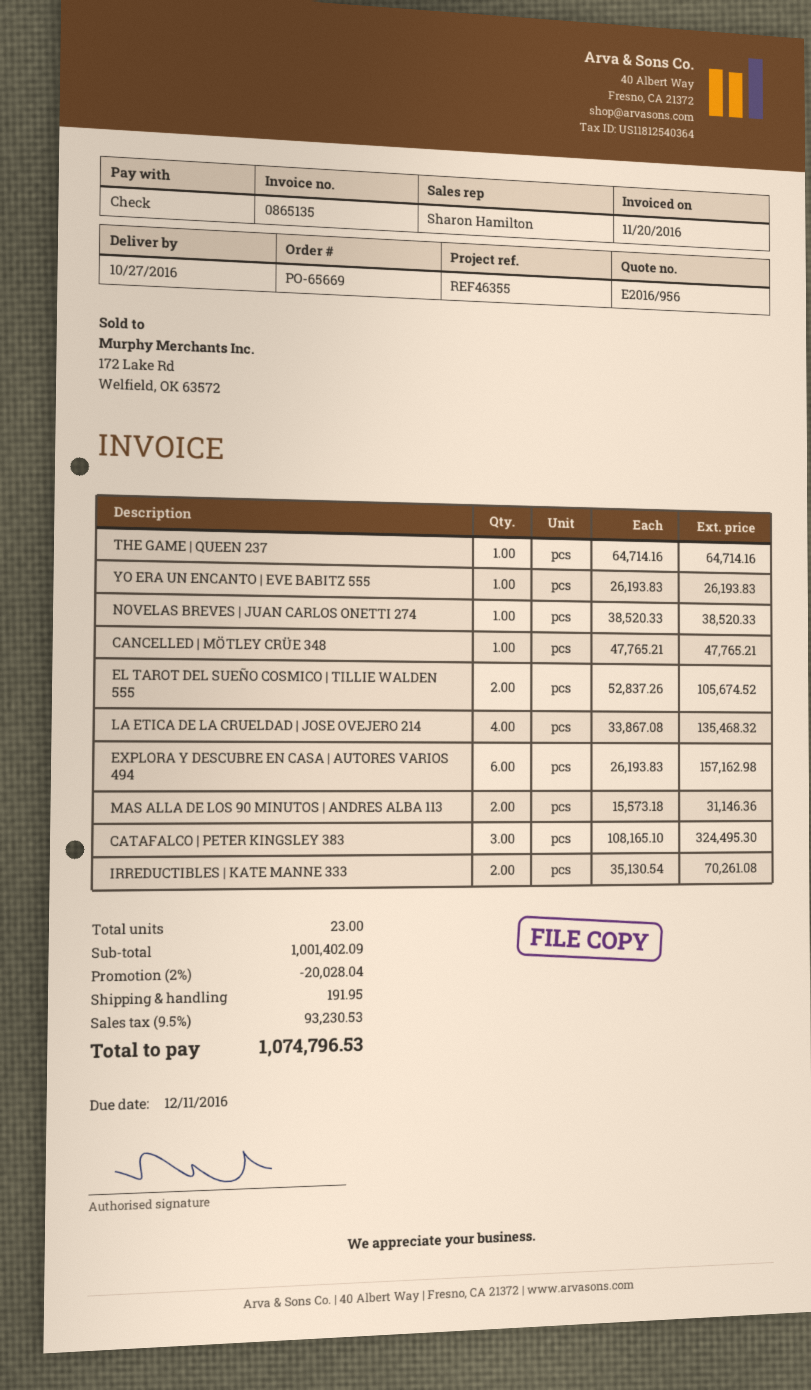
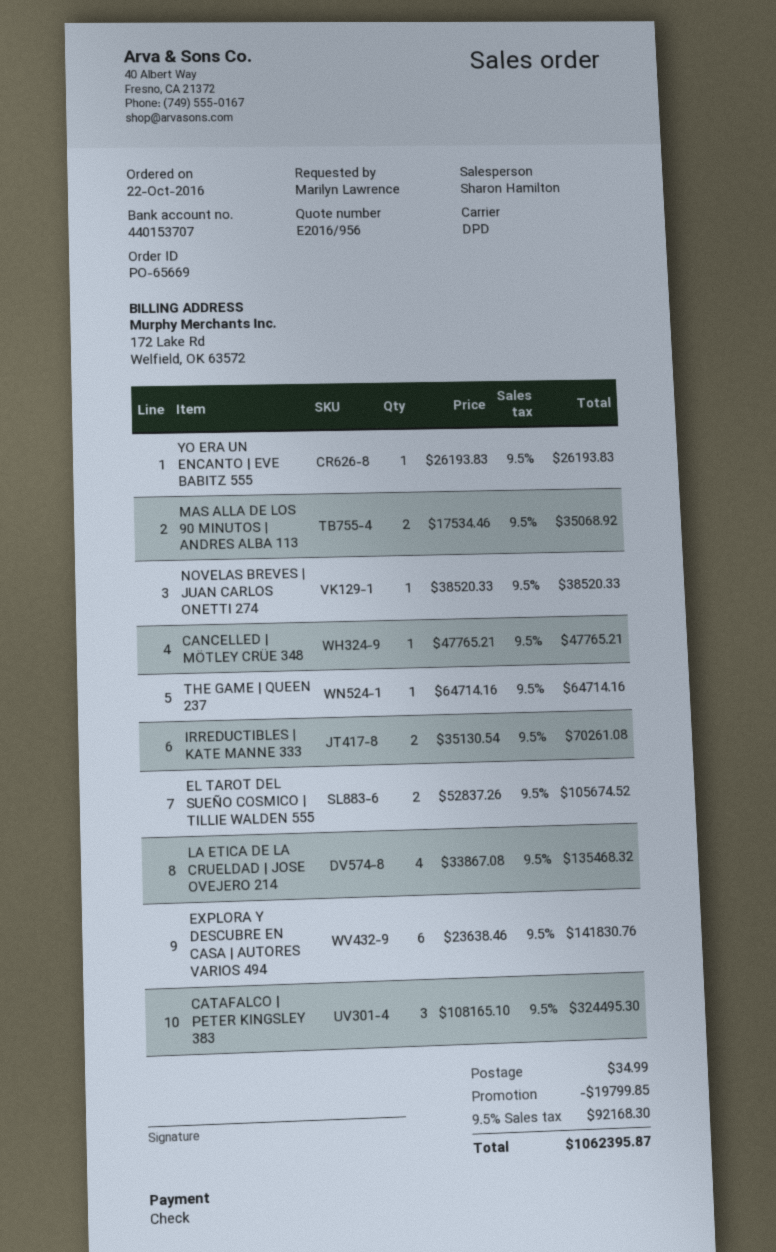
EXPLORA Y DESCUBRE EN CASA | AUTORES VARIOS 494: 6 x 26193.83 = 157162.98 -> 6 x 23638.46 = 141830.76
MAS ALLA DE LOS 90 MINUTOS | ANDRES ALBA 113: 2 x 15573.18 = 31146.36 -> 2 x 17534.46 = 35068.92
discount: 20028.04 -> 19799.85
shipping: 191.95 -> 34.99
tax: 9.5% = 93230.53 -> 9.5% = 92168.30
total: 1074796.53 -> 1062395.87

